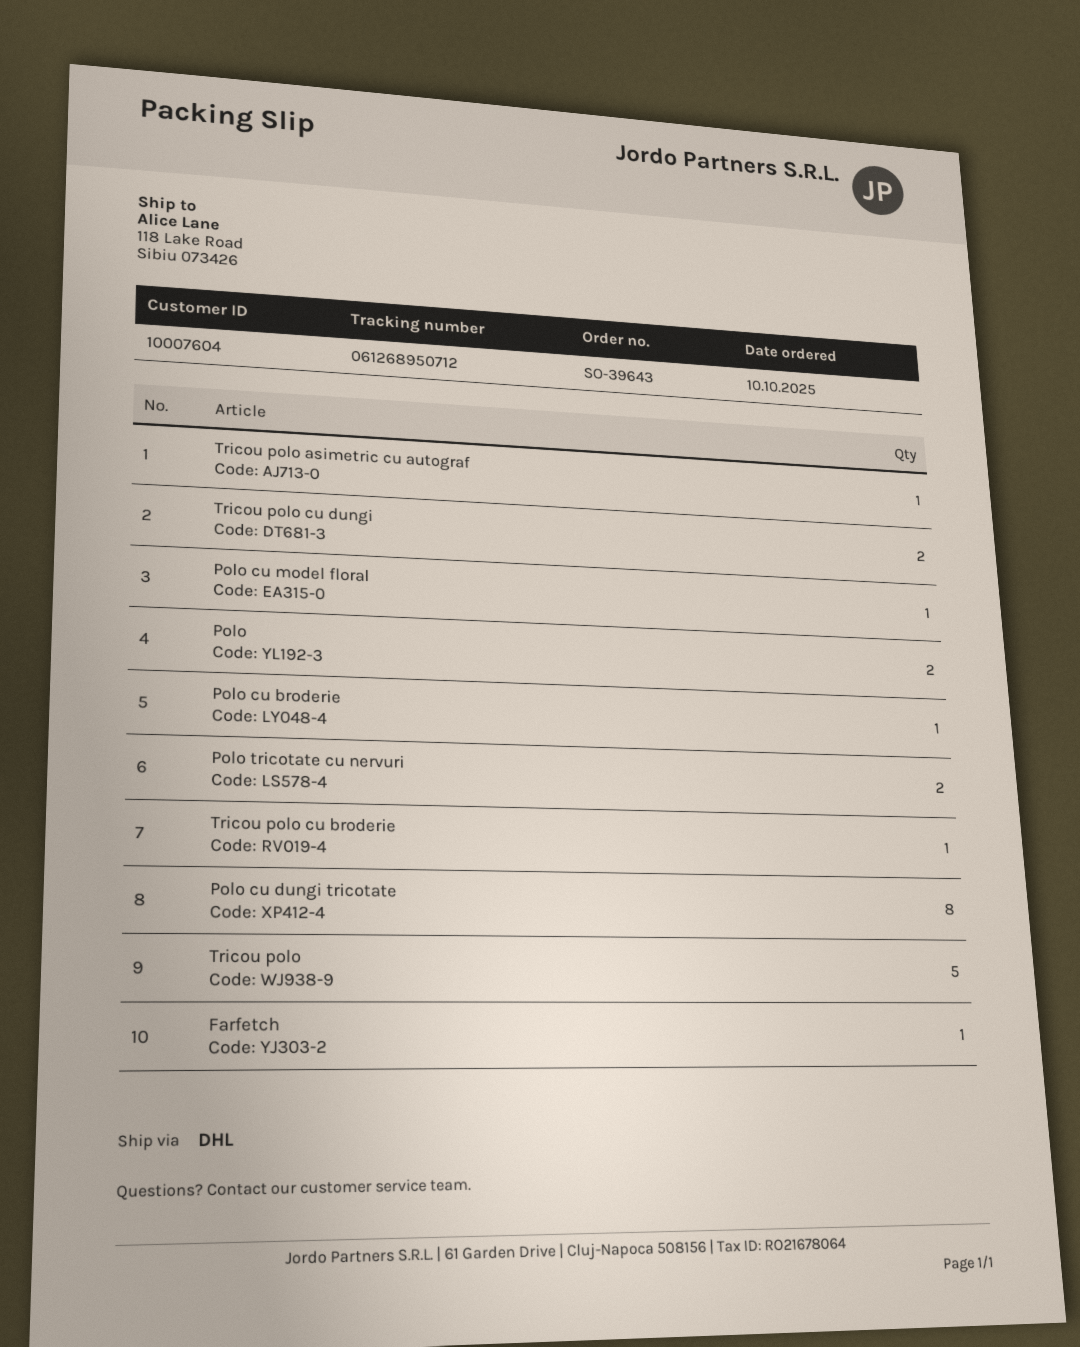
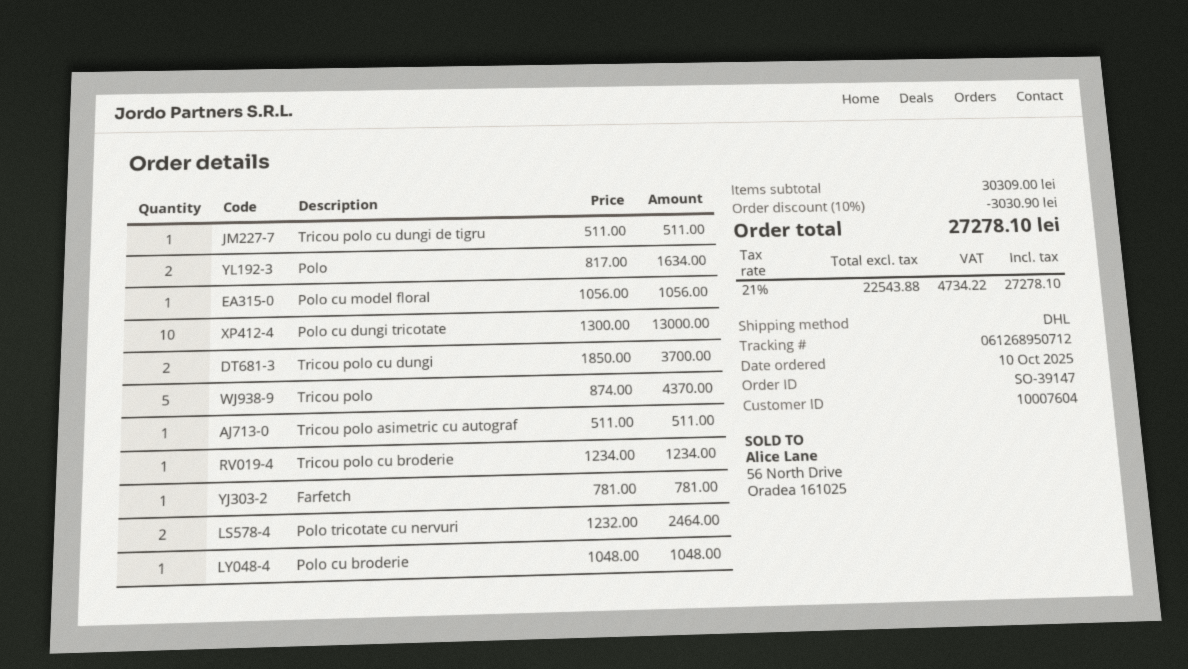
order number: SO-39643 -> SO-39147
Polo cu dungi tricotate: 8 -> 10
Tricou polo cu dungi de tigru: none -> 1

